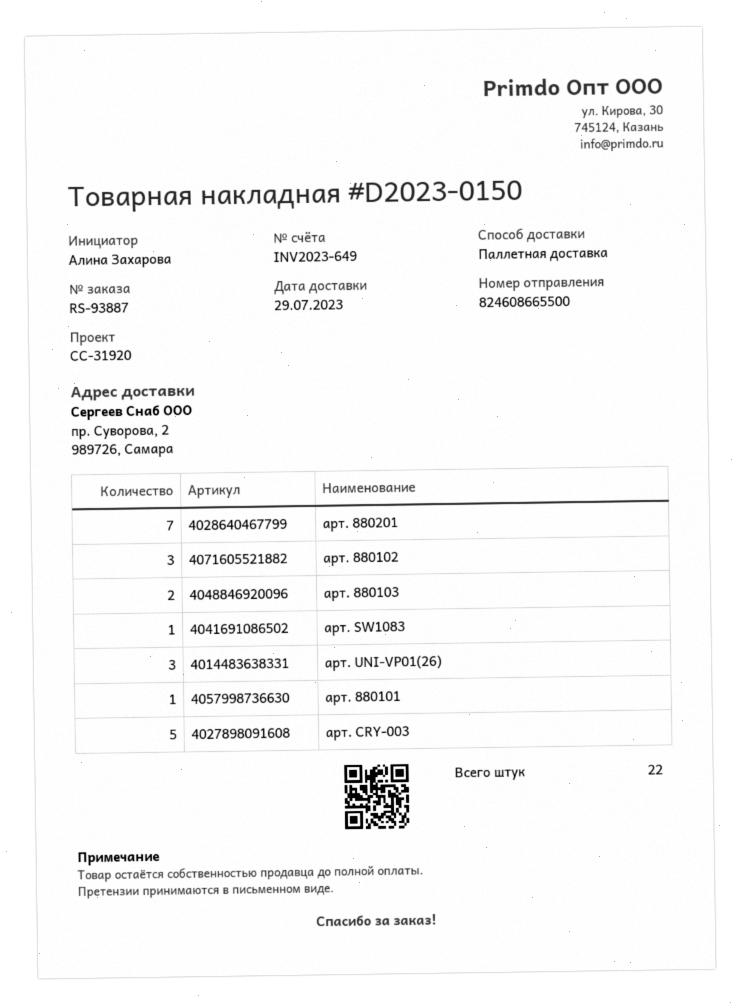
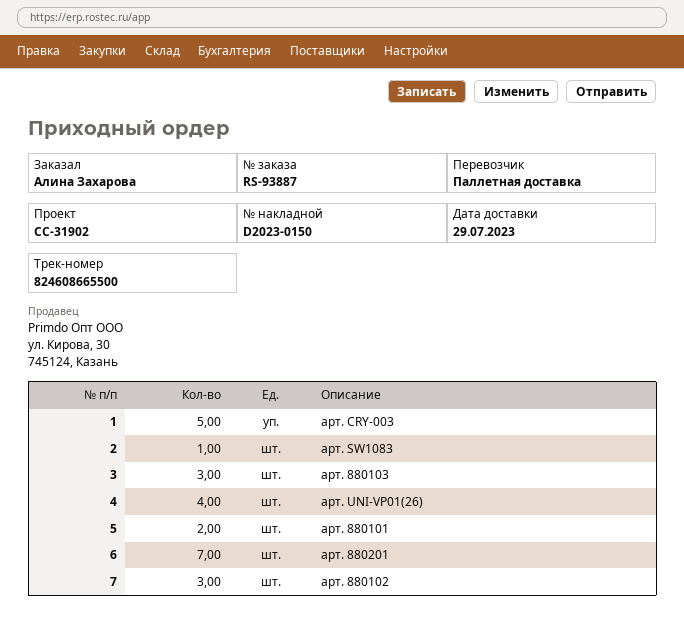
reference: CC-31920 -> CC-31902
арт. 880103: 2 -> 3
арт. UNI-VP01(26): 3 -> 4
арт. 880101: 1 -> 2

